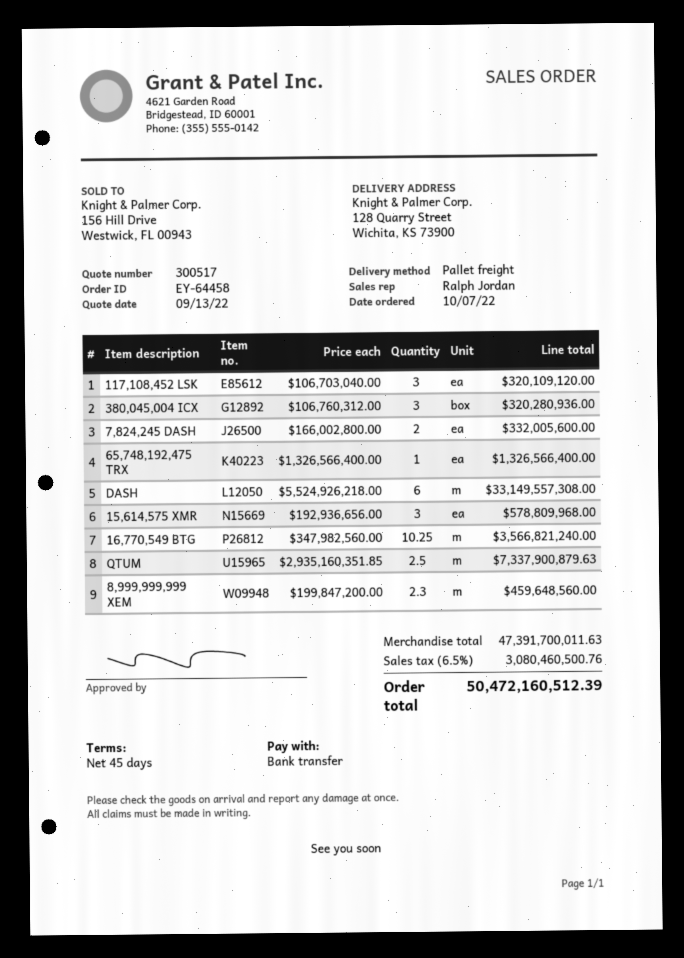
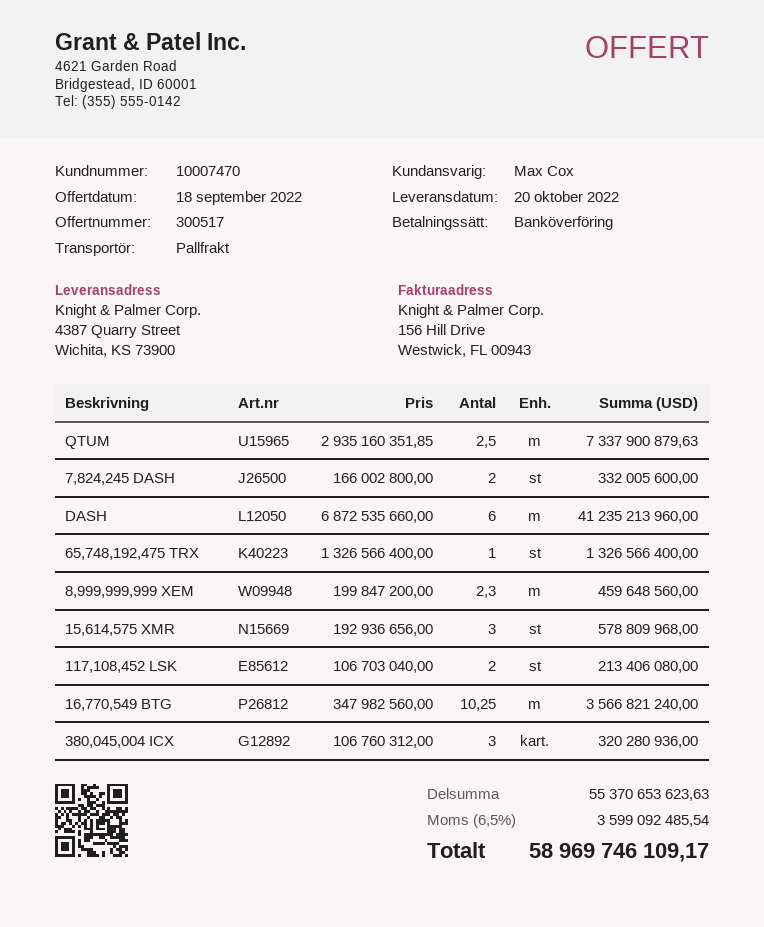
quote date: 2022-09-13 -> 2022-09-18
sales rep: Ralph Jordan -> Max Cox
ship to: 128 Quarry Street, Wichita, KS 73900 -> 4387 Quarry Street, Wichita, KS 73900
117,108,452 LSK: 3 x 106703040.00 = 320109120.00 -> 2 x 106703040.00 = 213406080.00
DASH: 6 x 5524926218.00 = 33149557308.00 -> 6 x 6872535660.00 = 41235213960.00
subtotal: 47391700011.63 -> 55370653623.63
tax: 6.5% = 3080460500.76 -> 6.5% = 3599092485.54
total: 50472160512.39 -> 58969746109.17

